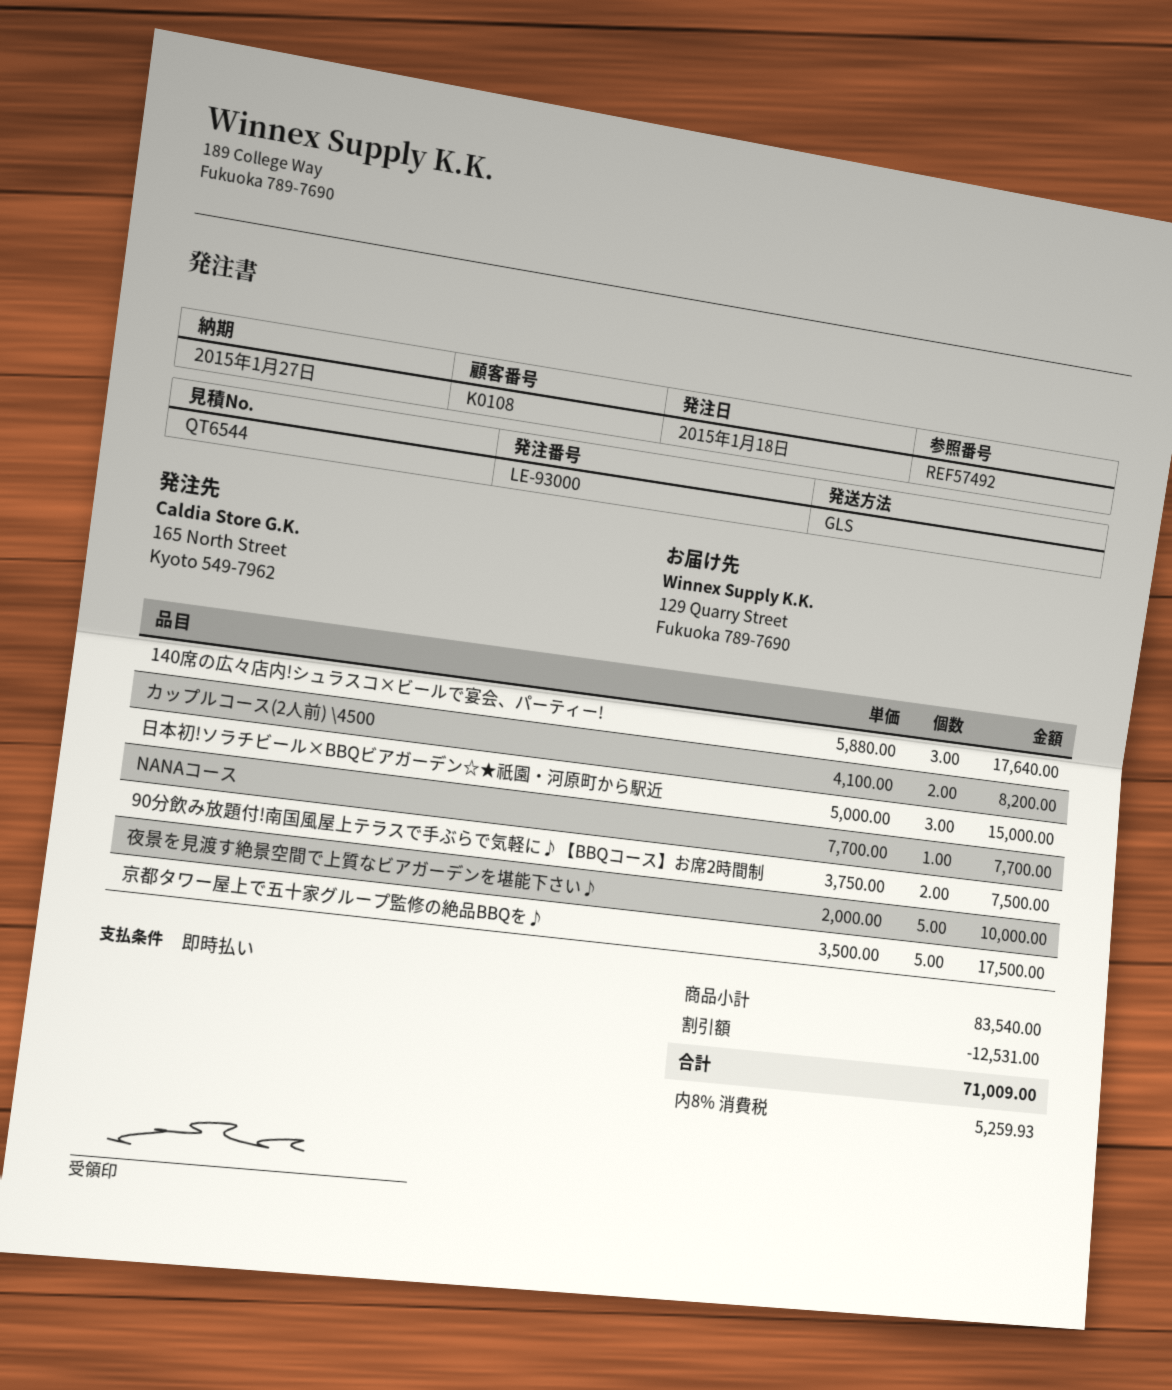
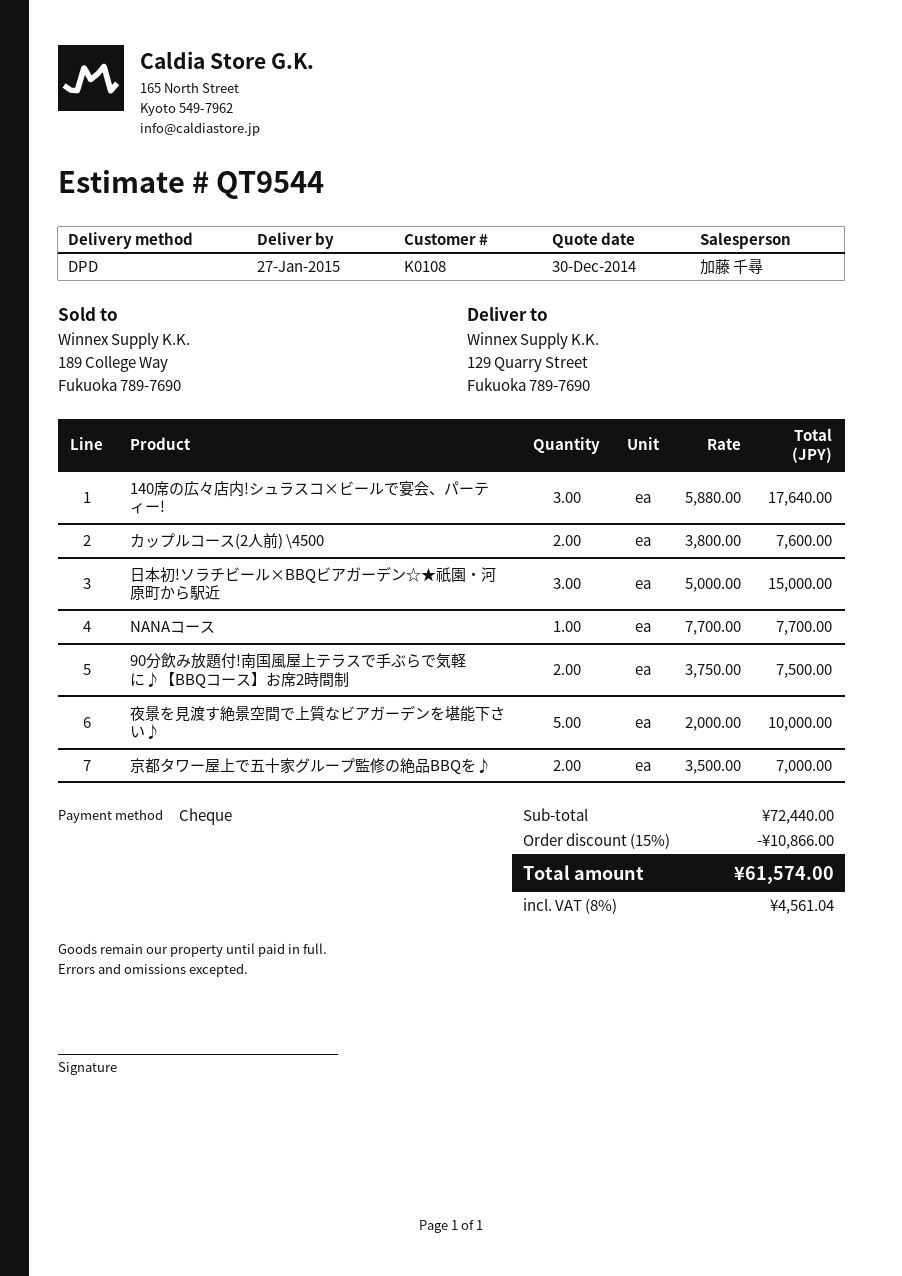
quote number: QT6544 -> QT9544
shipping method: GLS -> DPD
カップルコース(2人前) \4500: 2 x 4100.00 = 8200.00 -> 2 x 3800.00 = 7600.00
京都タワー屋上で五十家グループ監修の絶品BBQを♪: 5 x 3500.00 = 17500.00 -> 2 x 3500.00 = 7000.00
subtotal: 83540.00 -> 72440.00
discount: 12531.00 -> 10866.00
tax: 8% = 5259.93 -> 8% = 4561.04
total: 71009.00 -> 61574.00

